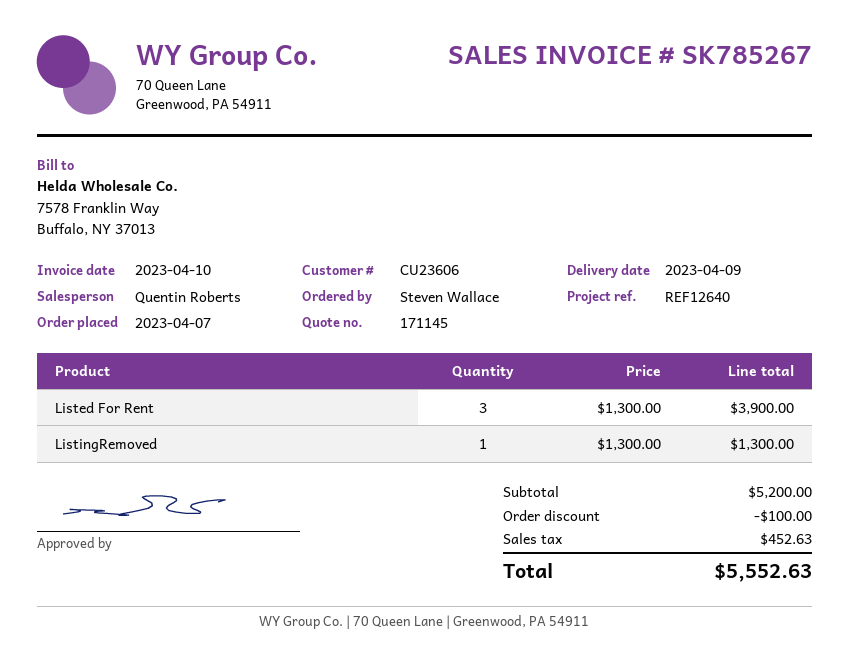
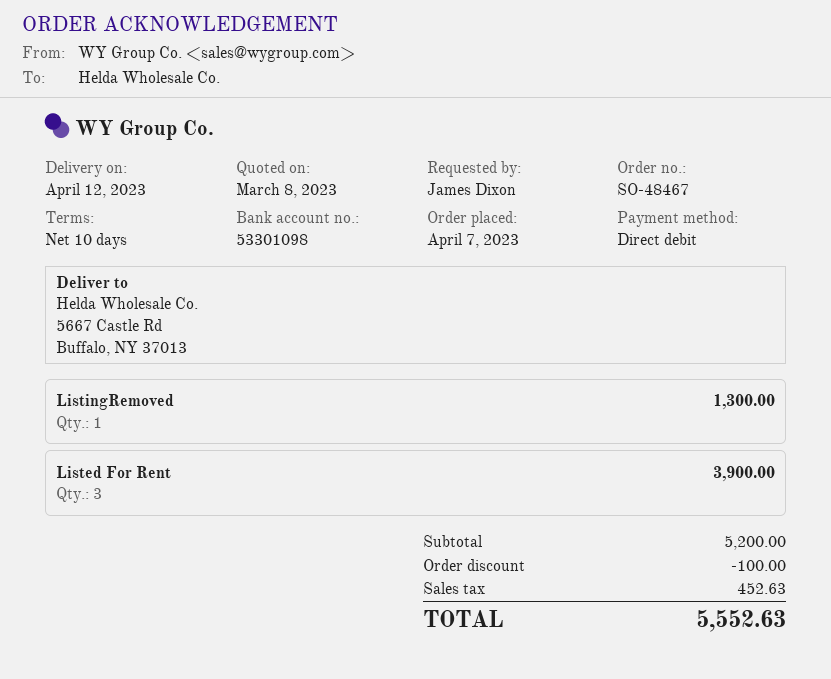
delivery date: 2023-04-09 -> 2023-04-12
ordered by: Steven Wallace -> James Dixon

